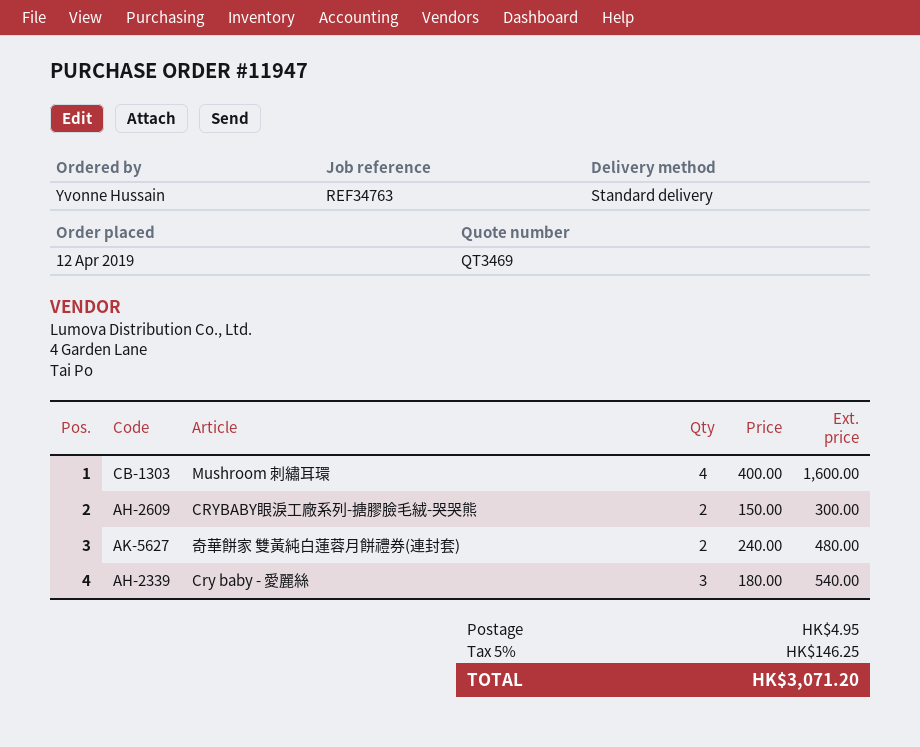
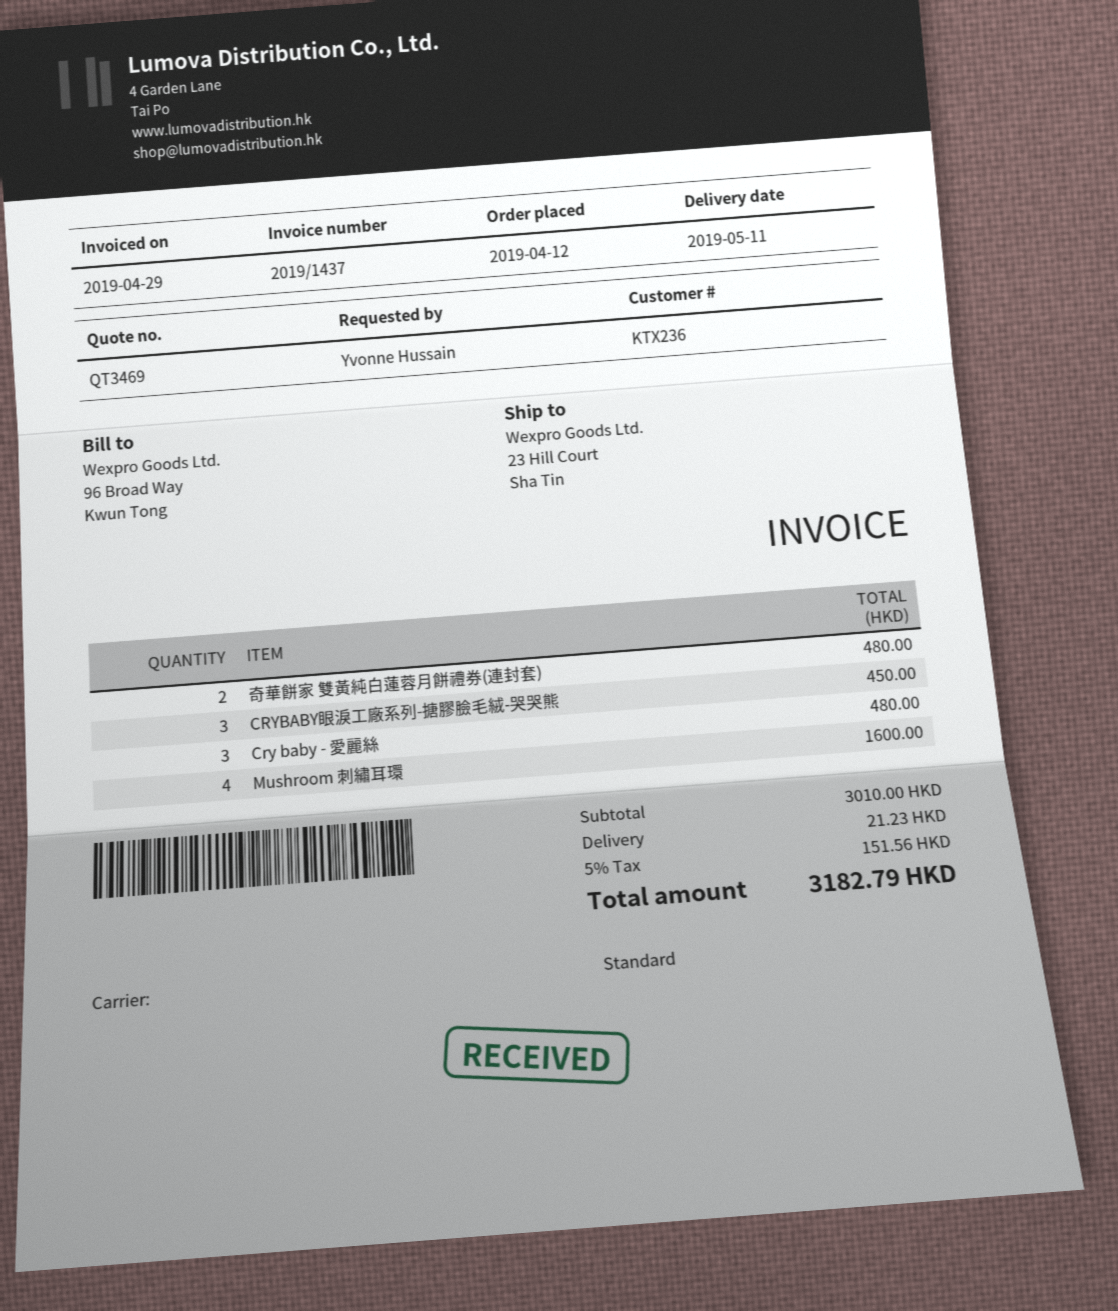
CRYBABY眼淚工廠系列-搪膠臉毛絨-哭哭熊: 2 for 300.00 -> 3 for 450.00
Cry baby - 愛麗絲: 3 for 540.00 -> 3 for 480.00
shipping: 4.95 -> 21.23
tax: 5% = 146.25 -> 5% = 151.56
total: 3071.20 -> 3182.79

